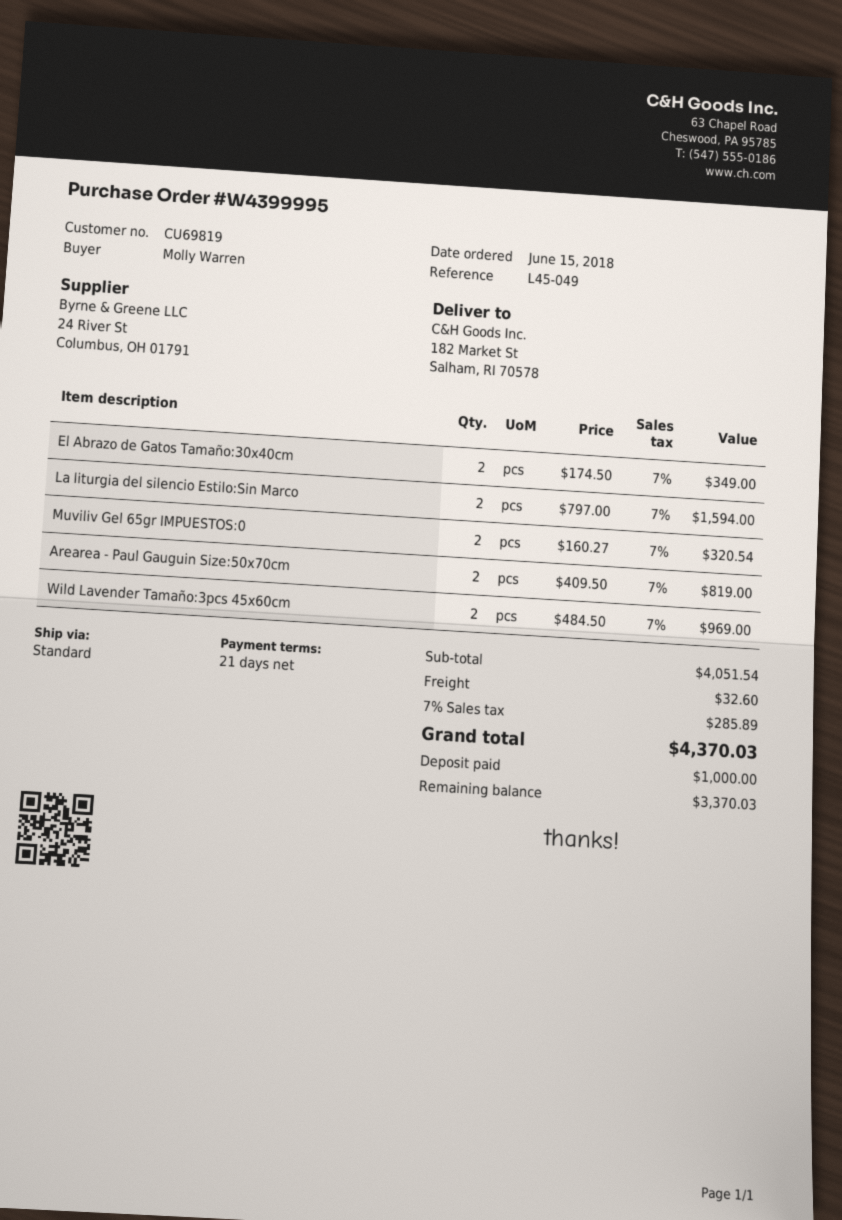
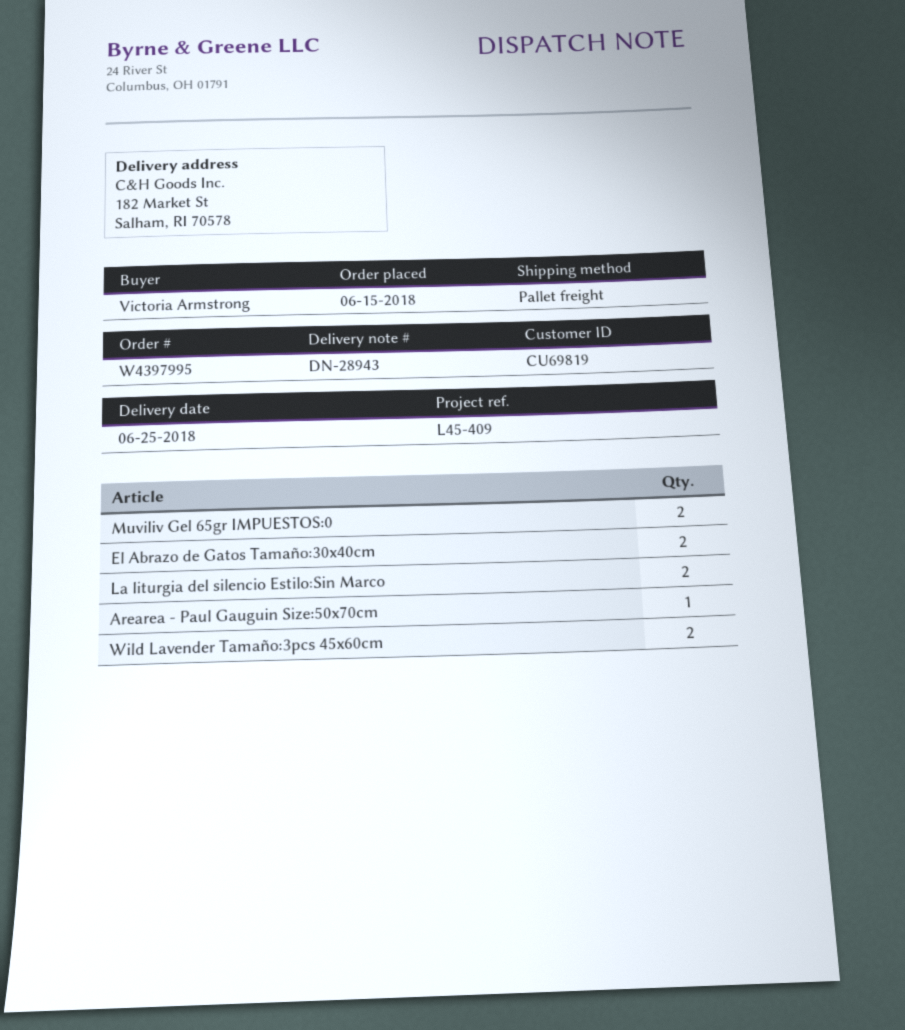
order number: W4399995 -> W4397995
reference: L45-049 -> L45-409
ordered by: Molly Warren -> Victoria Armstrong
shipping method: standard -> pallet freight
Arearea - Paul Gauguin Size:50x70cm: 2 -> 1

